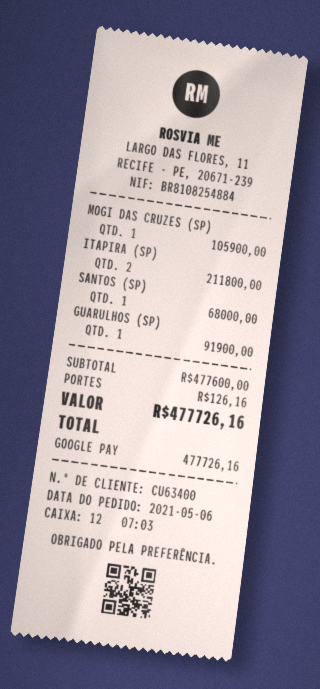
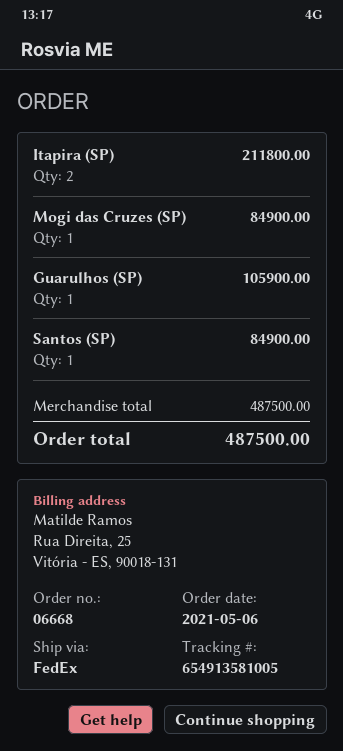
MOGI DAS CRUZES (SP): 1 for 105900.00 -> 1 for 84900.00
SANTOS (SP): 1 for 68000.00 -> 1 for 84900.00
GUARULHOS (SP): 1 for 91900.00 -> 1 for 105900.00
subtotal: 477600.00 -> 487500.00
shipping: 126.16 -> none
total: 477726.16 -> 487500.00

